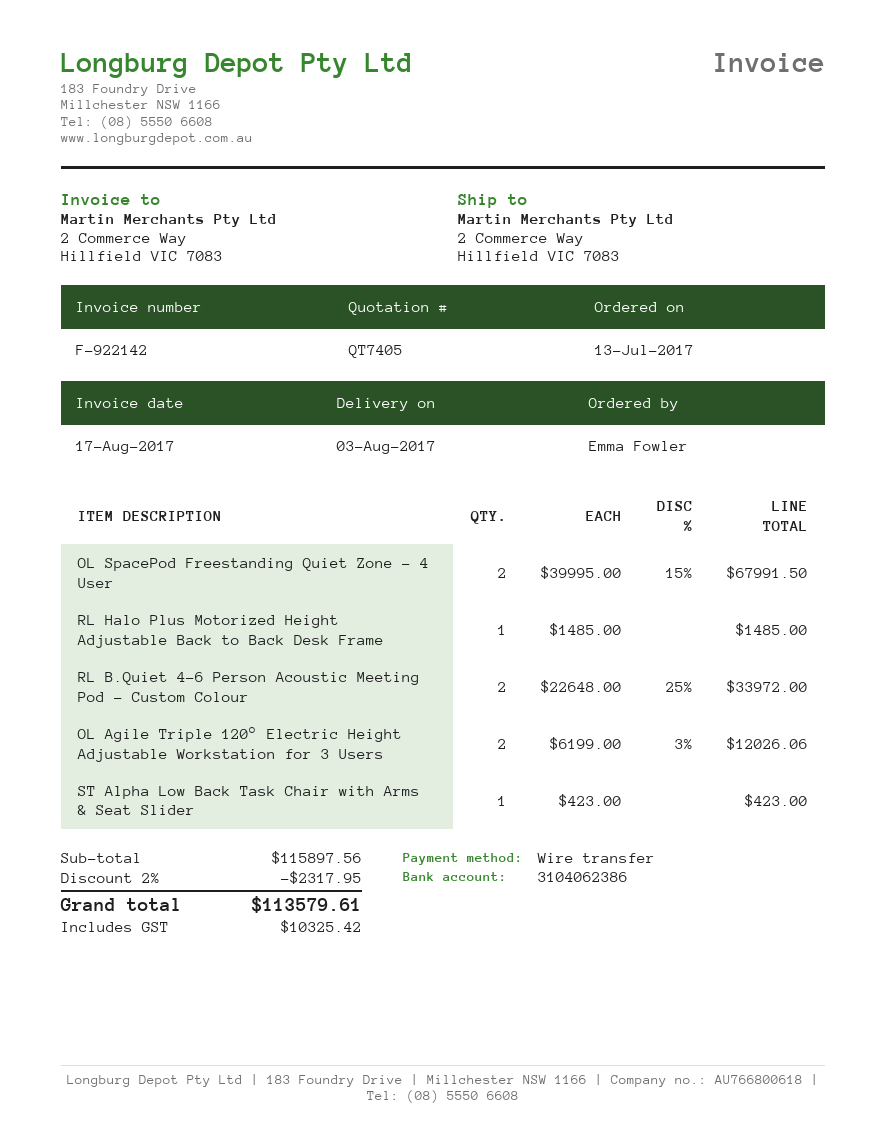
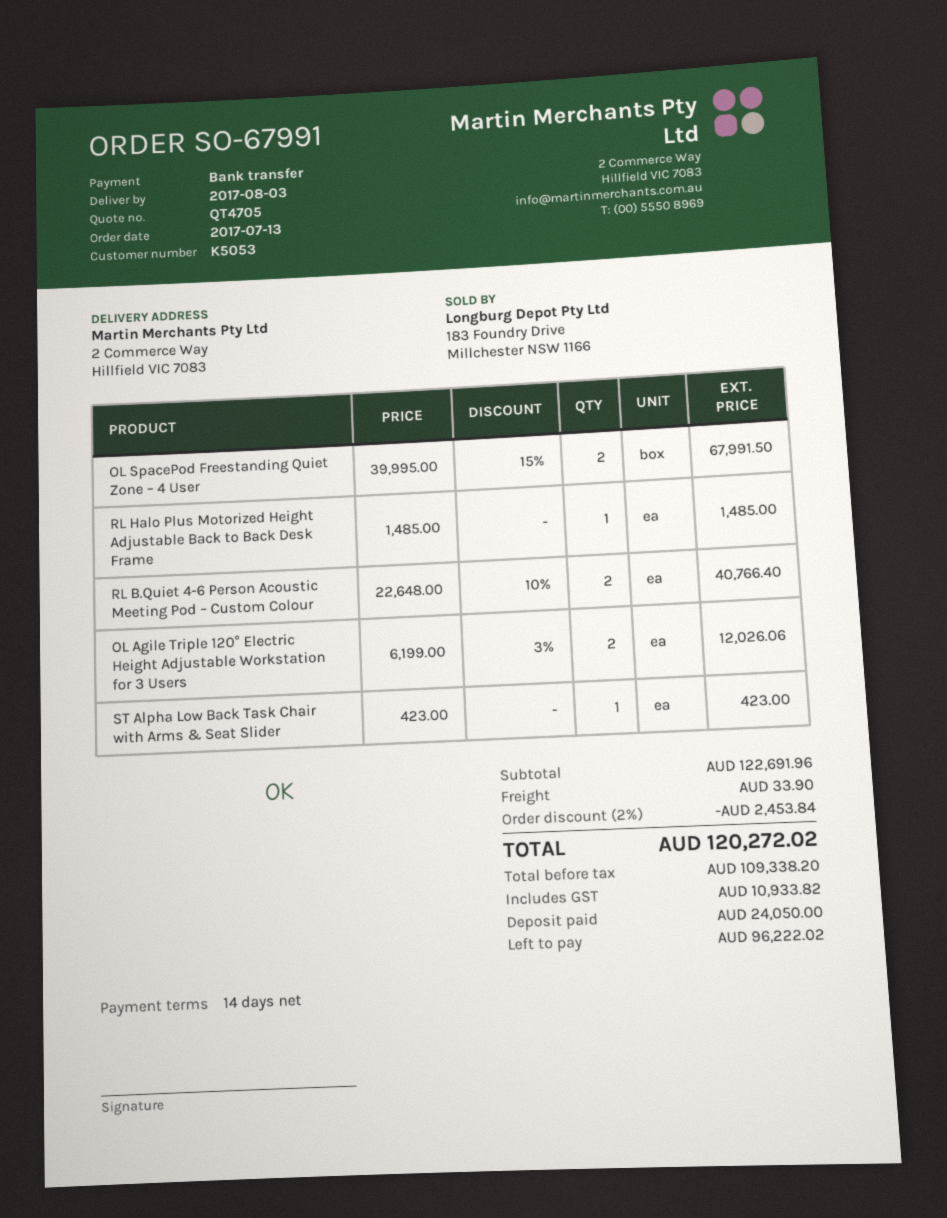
quote number: QT7405 -> QT4705
RL B.Quiet 4-6 Person Acoustic Meeting Pod – Custom Colour: 2 x 22648.00 - 25% = 33972.00 -> 2 x 22648.00 - 10% = 40766.40
subtotal: 115897.56 -> 122691.96
discount: 2% = 2317.95 -> 2% = 2453.84
shipping: none -> 33.90
tax: 10325.42 -> 10933.82
total: 113579.61 -> 120272.02

